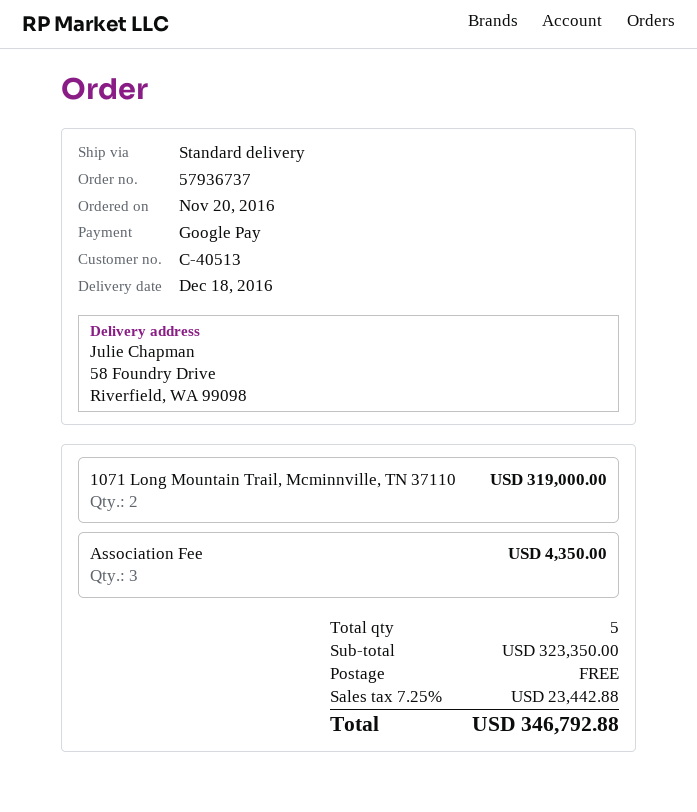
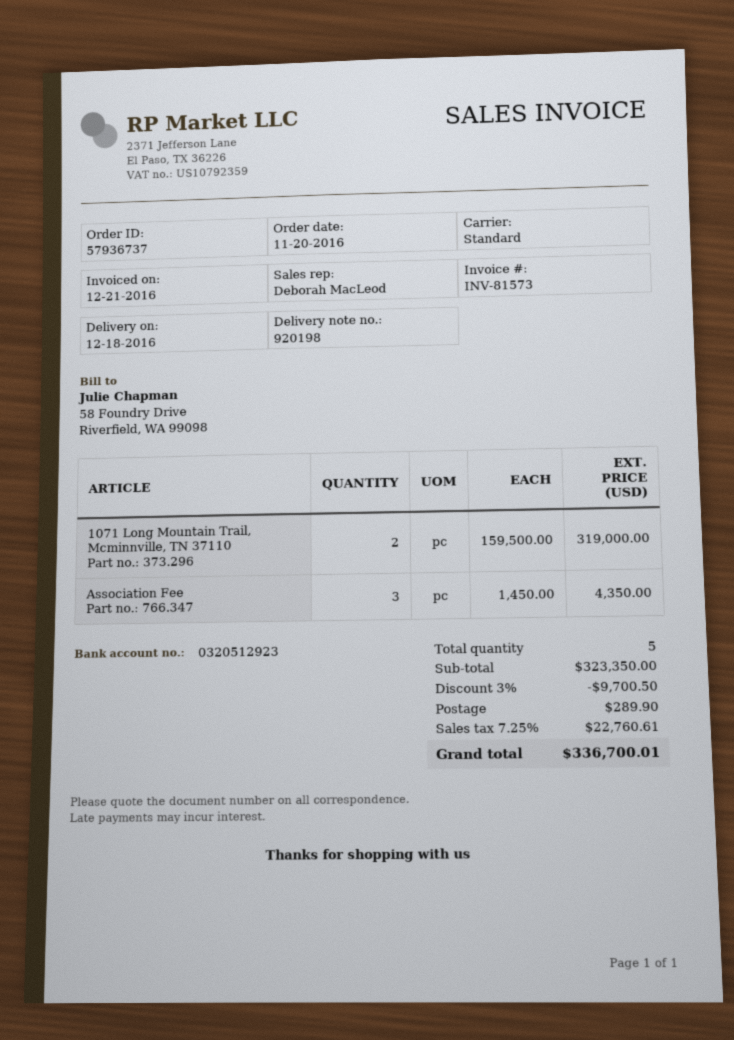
discount: none -> 3% = 9700.50
shipping: 0.00 -> 289.90
tax: 7.25% = 23442.88 -> 7.25% = 22760.61
total: 346792.88 -> 336700.01

